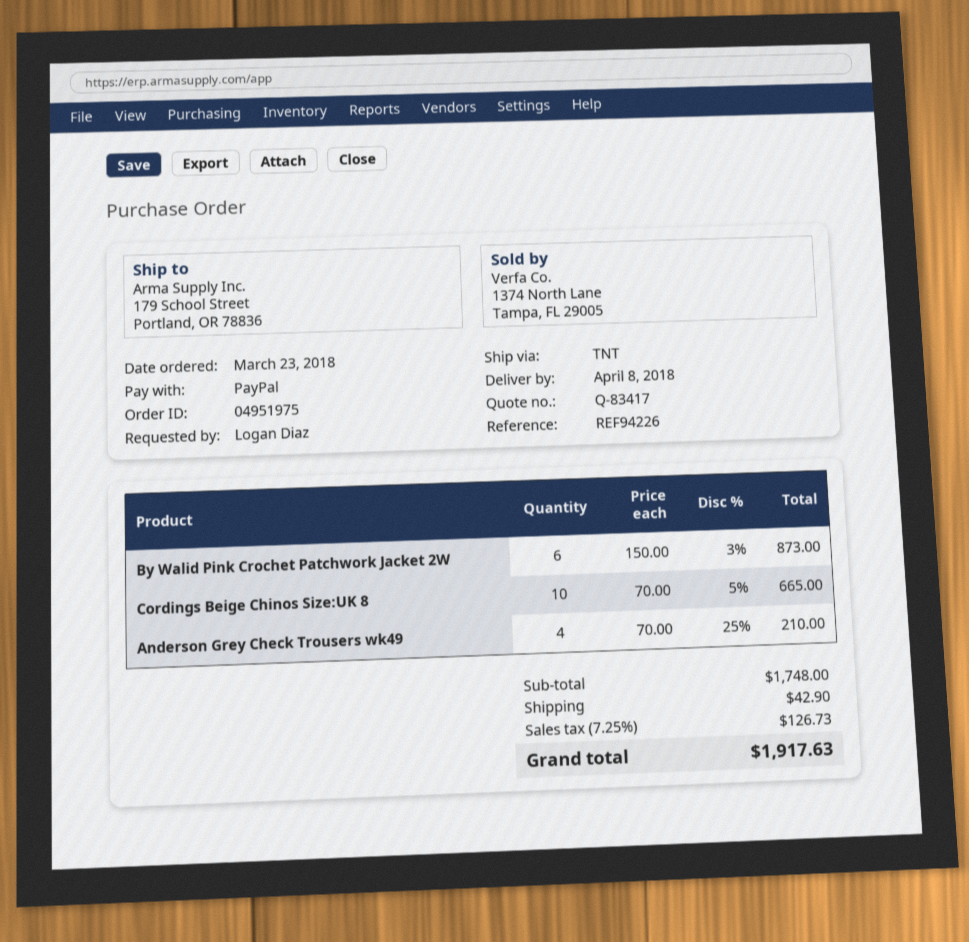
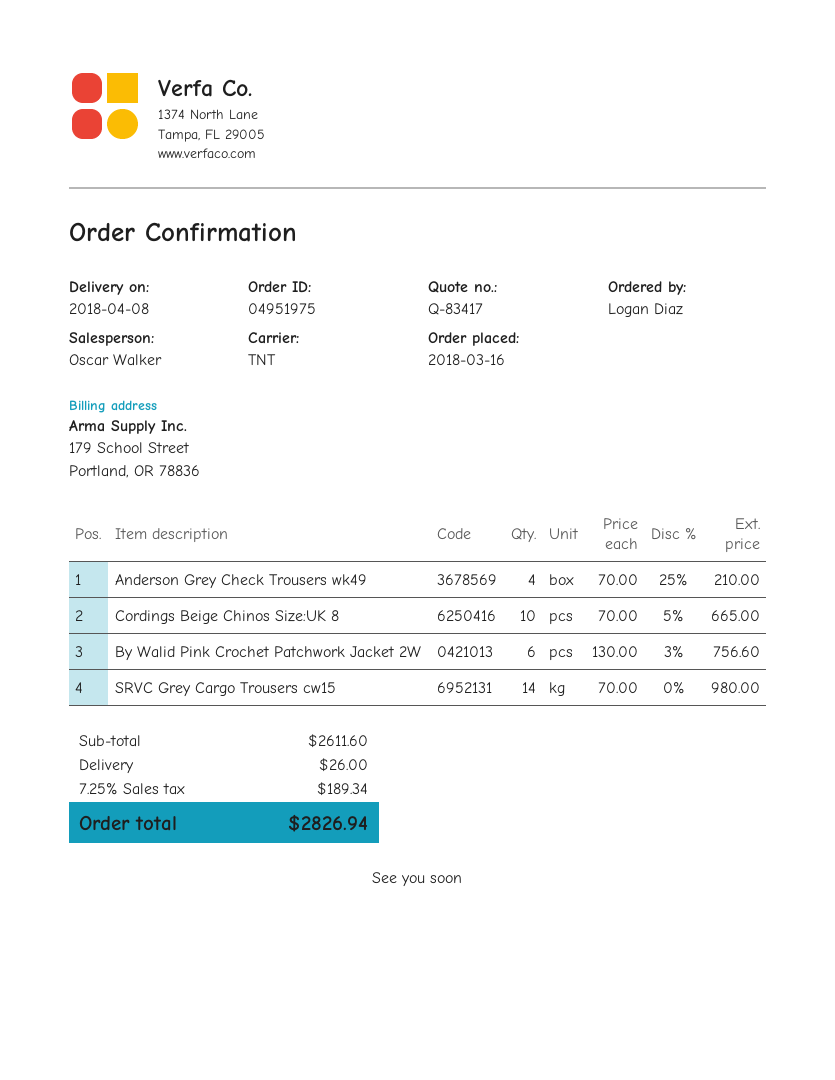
order date: 2018-03-23 -> 2018-03-16
By Walid Pink Crochet Patchwork Jacket 2W: 6 x 150.00 - 3% = 873.00 -> 6 x 130.00 - 3% = 756.60
SRVC Grey Cargo Trousers cw15: none -> 14 x 70.00 = 980.00
subtotal: 1748.00 -> 2611.60
shipping: 42.90 -> 26.00
tax: 7.25% = 126.73 -> 7.25% = 189.34
total: 1917.63 -> 2826.94

